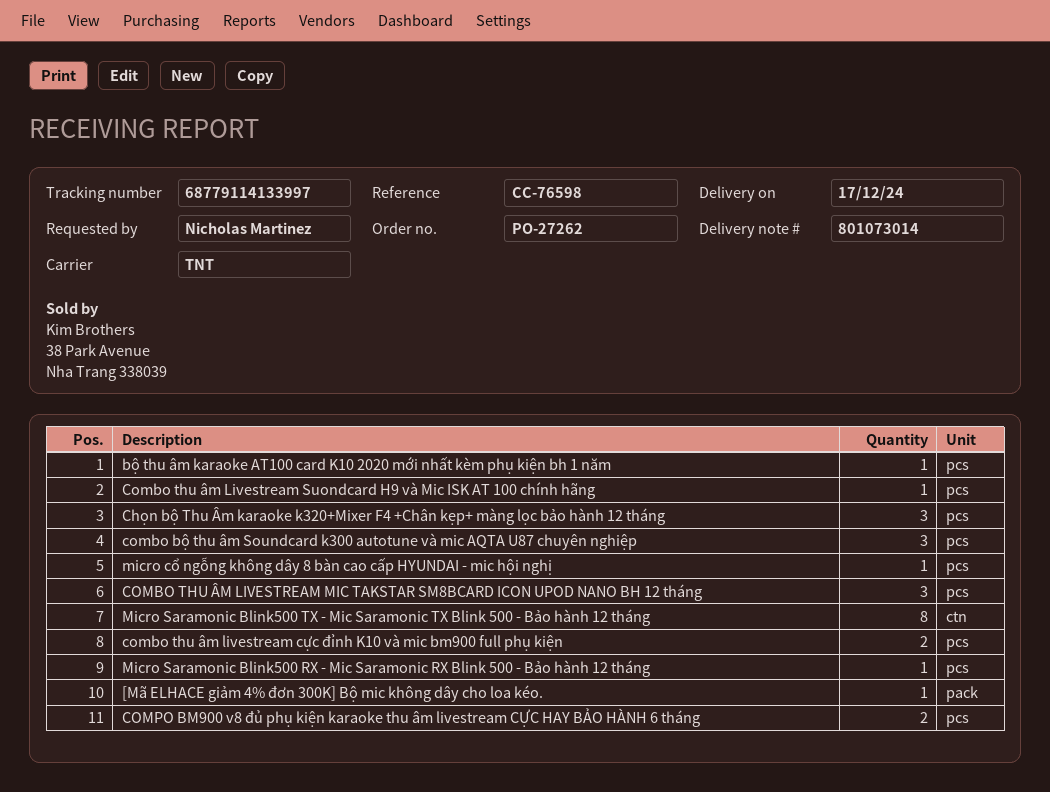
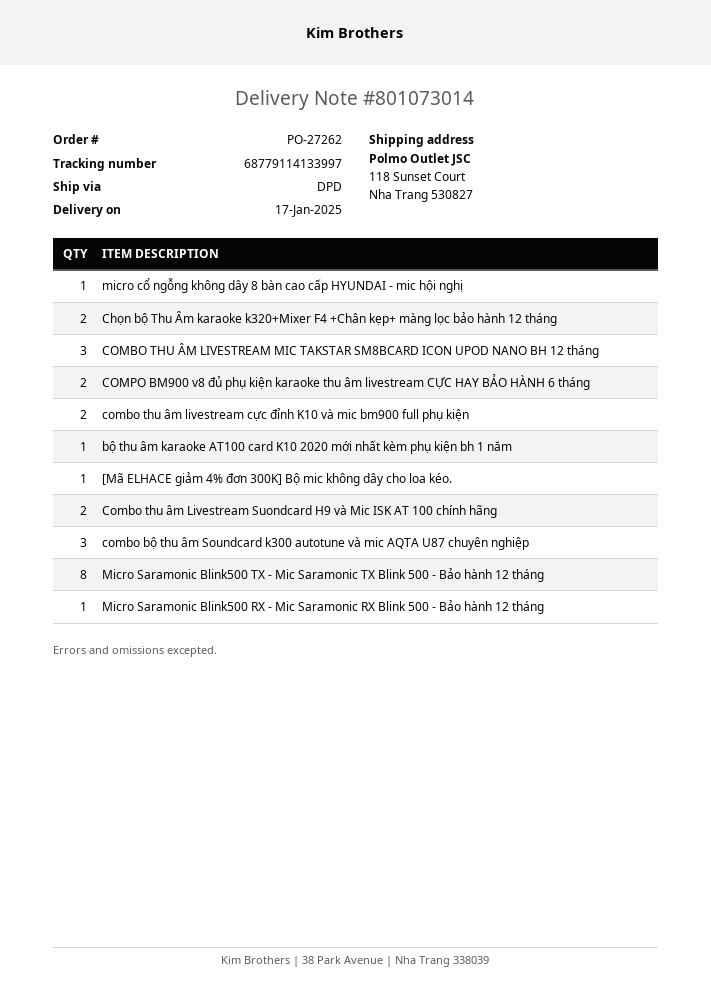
delivery date: 2024-12-17 -> 2025-01-17
shipping method: TNT -> DPD
Combo thu âm Livestream Suondcard H9 và Mic ISK AT 100 chính hãng: 1 -> 2
Chọn bộ Thu Âm karaoke k320+Mixer F4 +Chân kẹp+ màng lọc bảo hành 12 tháng: 3 -> 2

